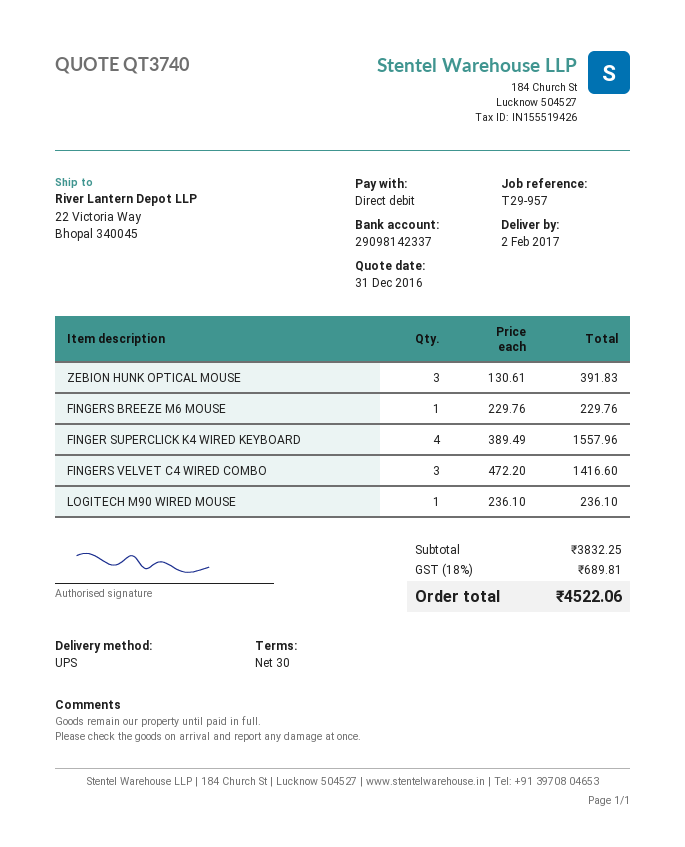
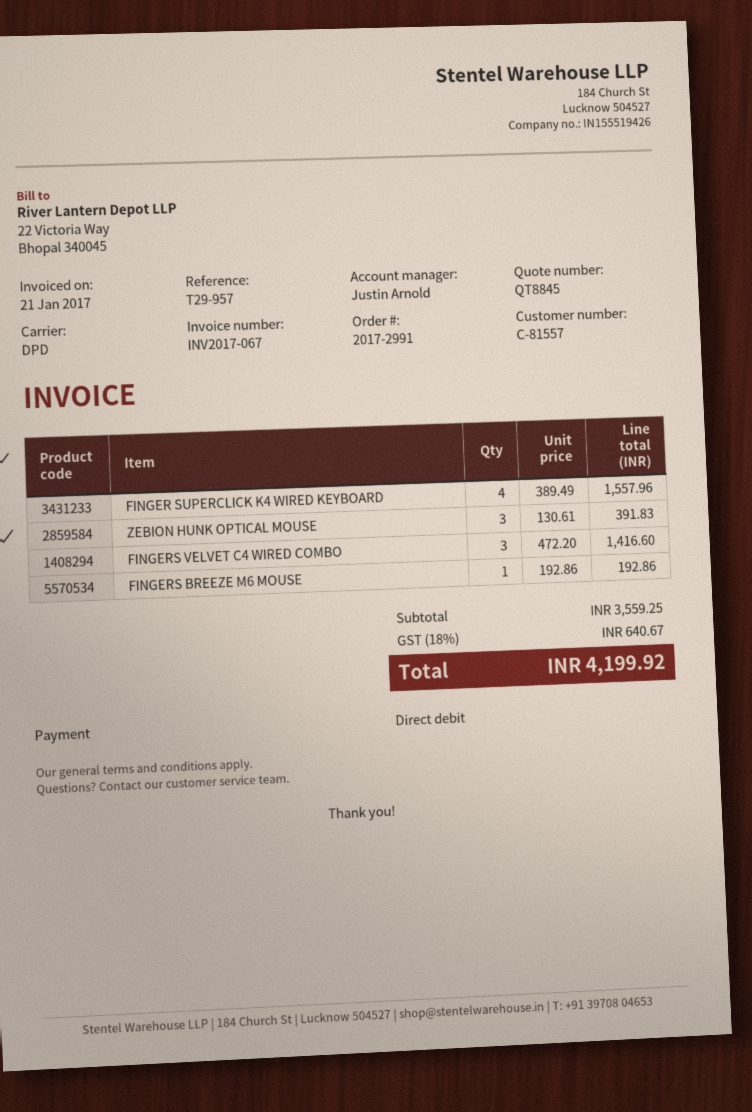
quote number: QT3740 -> QT8845
shipping method: UPS -> DPD
FINGERS BREEZE M6 MOUSE: 1 x 229.76 = 229.76 -> 1 x 192.86 = 192.86
LOGITECH M90 WIRED MOUSE: 1 x 236.10 = 236.10 -> none
subtotal: 3832.25 -> 3559.25
tax: 18% = 689.81 -> 18% = 640.67
total: 4522.06 -> 4199.92

